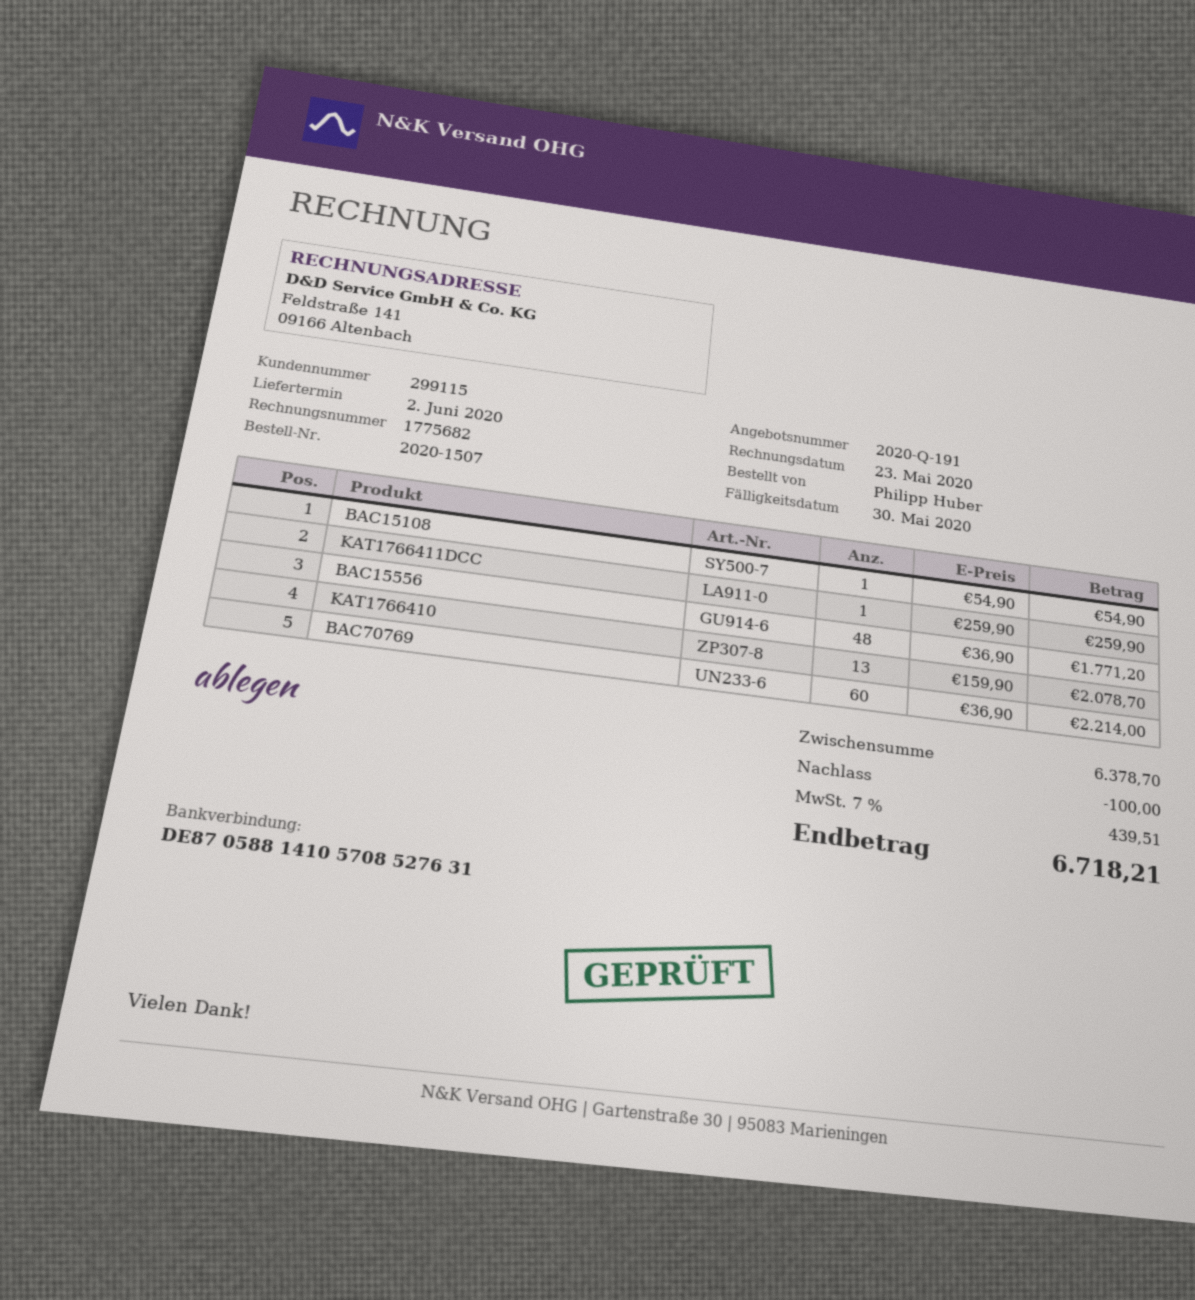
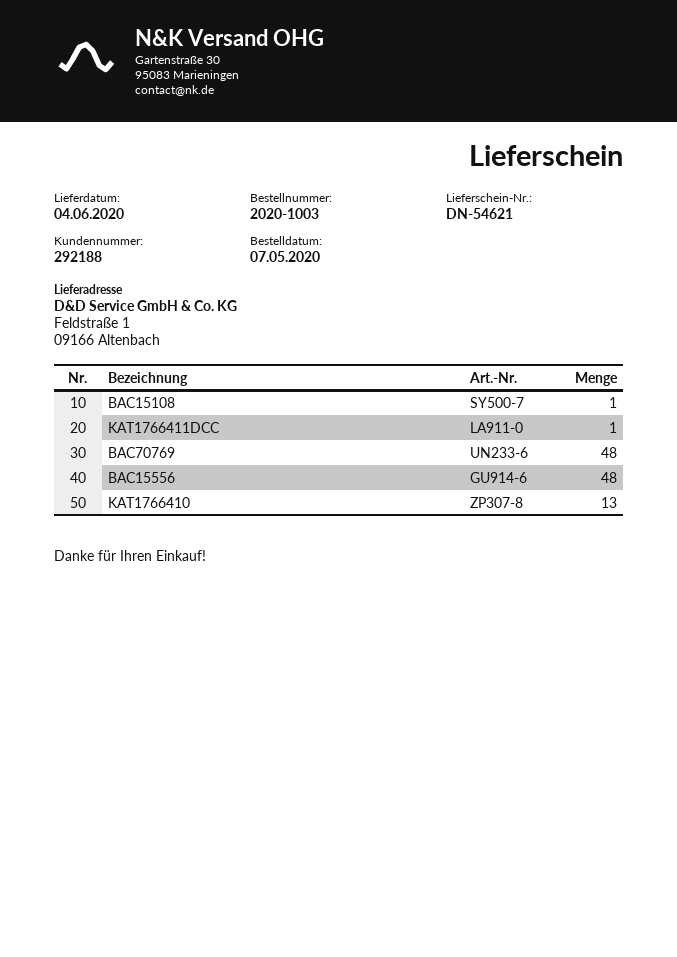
order number: 2020-1507 -> 2020-1003
delivery date: 2020-06-02 -> 2020-06-04
customer number: 299115 -> 292188
BAC70769: 60 -> 48

